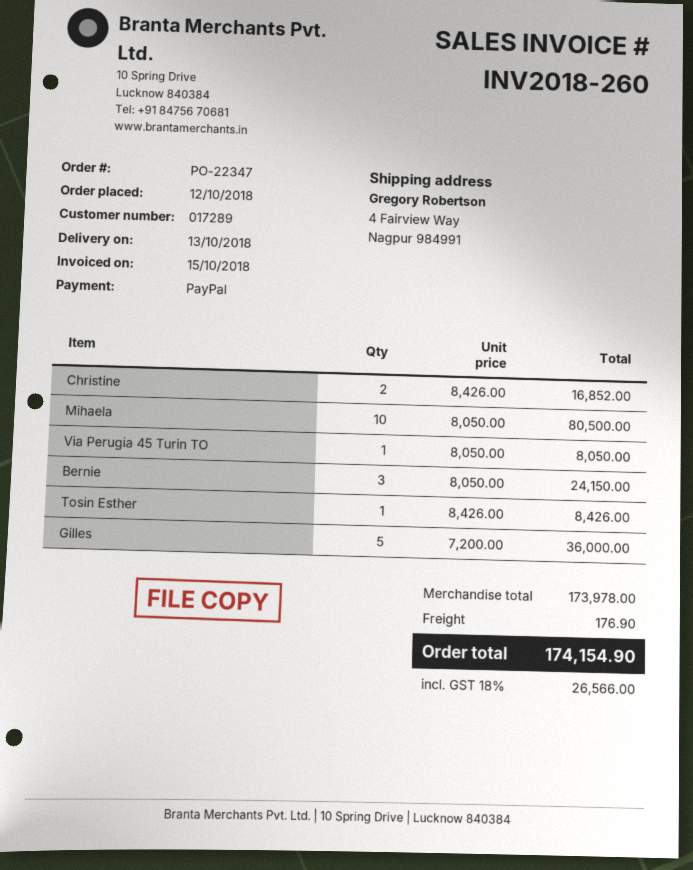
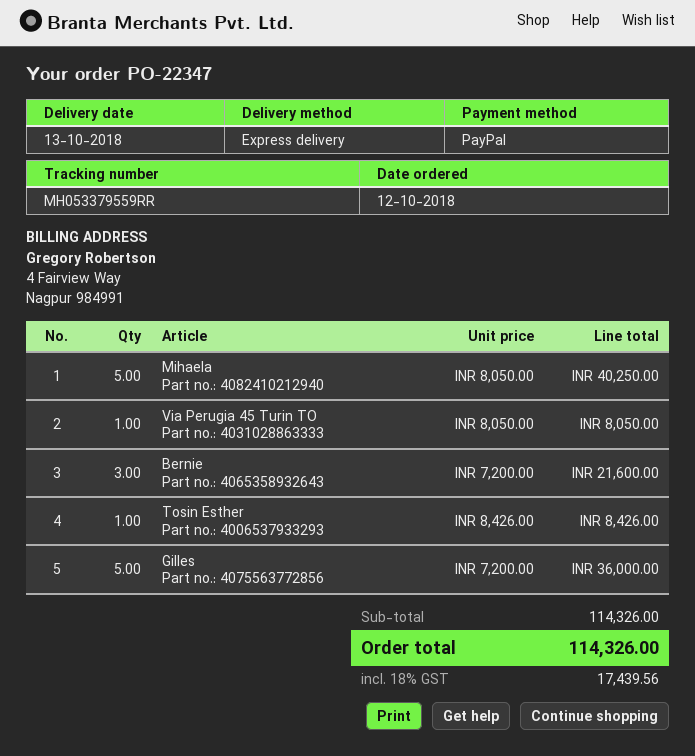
Christine: 2 x 8426.00 = 16852.00 -> none
Mihaela: 10 x 8050.00 = 80500.00 -> 5 x 8050.00 = 40250.00
Bernie: 3 x 8050.00 = 24150.00 -> 3 x 7200.00 = 21600.00
subtotal: 173978.00 -> 114326.00
shipping: 176.90 -> none
tax: 18% = 26566.00 -> 18% = 17439.56
total: 174154.90 -> 114326.00

